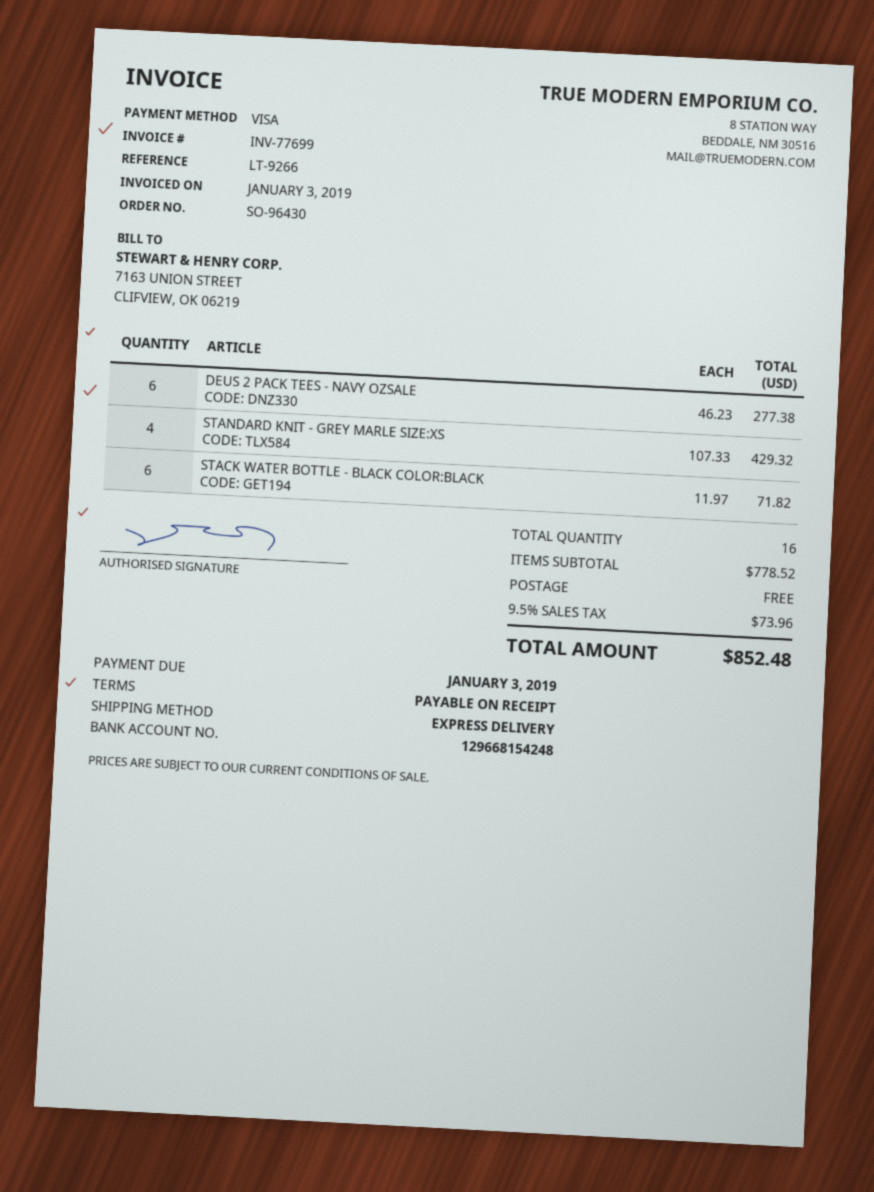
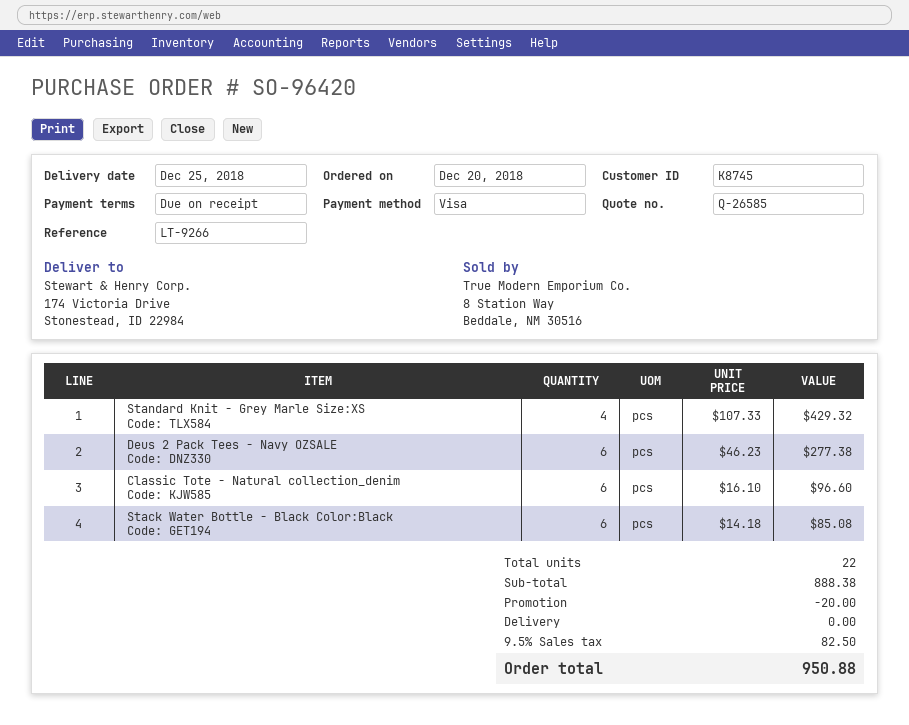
order number: SO-96430 -> SO-96420
STACK WATER BOTTLE - BLACK COLOR:BLACK: 6 x 11.97 = 71.82 -> 6 x 14.18 = 85.08
Classic Tote - Natural collection_denim: none -> 6 x 16.10 = 96.60
total quantity: 16 -> 22
subtotal: 778.52 -> 888.38
discount: none -> 20.00
tax: 9.5% = 73.96 -> 9.5% = 82.50
total: 852.48 -> 950.88

